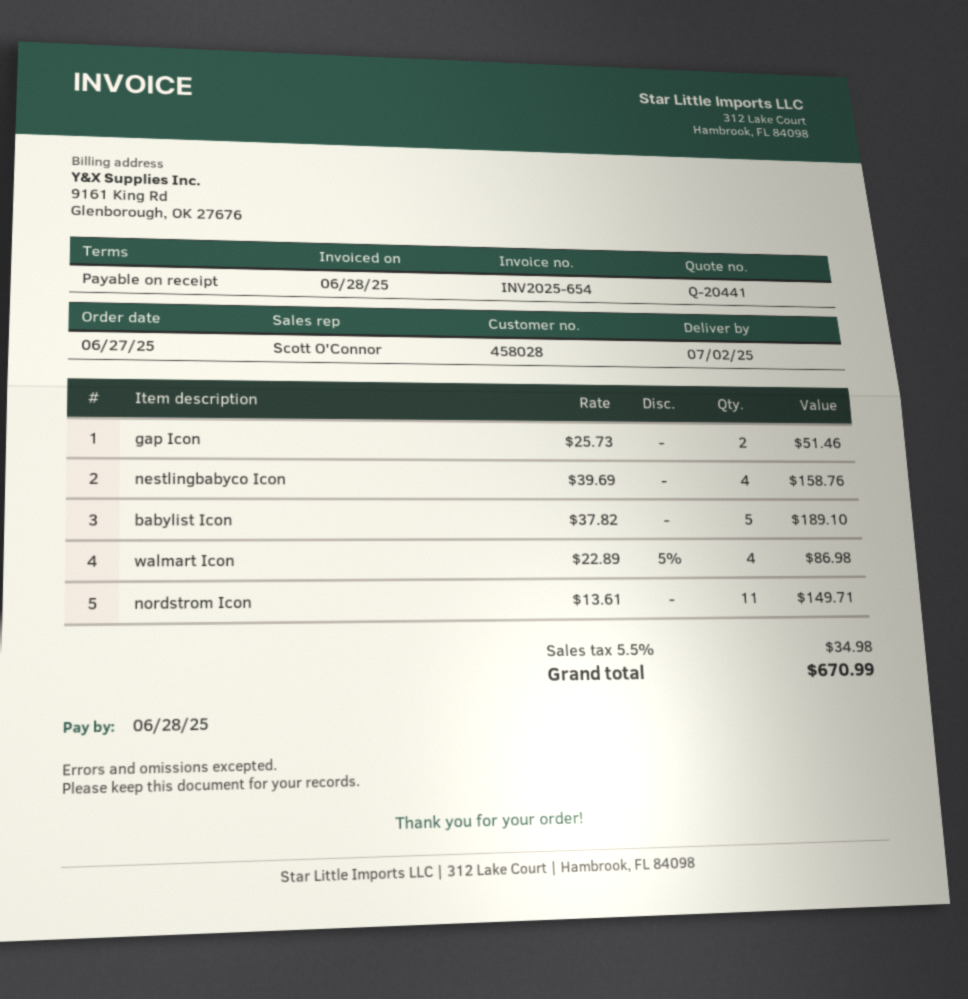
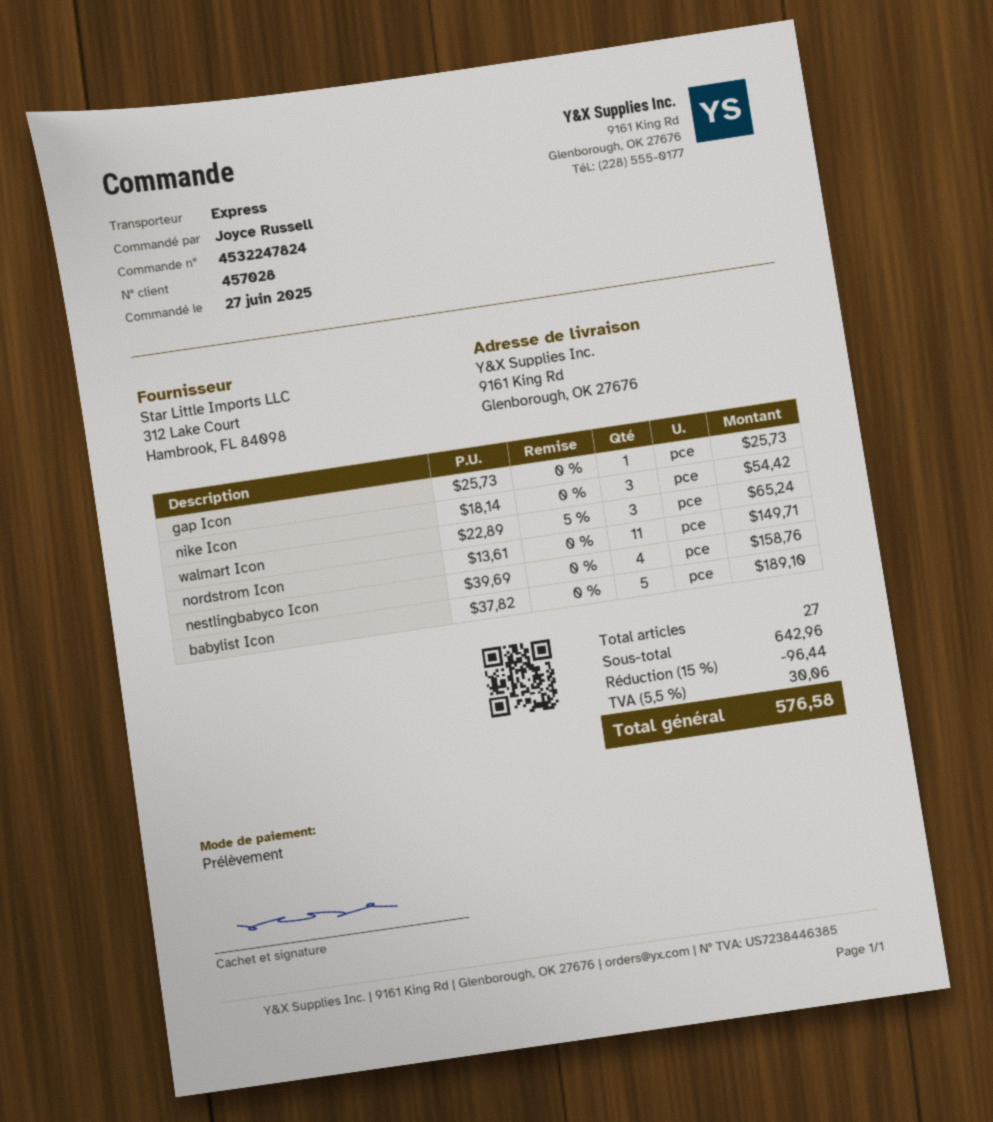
customer number: 458028 -> 457028
gap Icon: 2 x 25.73 = 51.46 -> 1 x 25.73 = 25.73
walmart Icon: 4 x 22.89 - 5% = 86.98 -> 3 x 22.89 - 5% = 65.24
nike Icon: none -> 3 x 18.14 = 54.42
discount: none -> 15% = 96.44
tax: 5.5% = 34.98 -> 5.5% = 30.06
total: 670.99 -> 576.58

